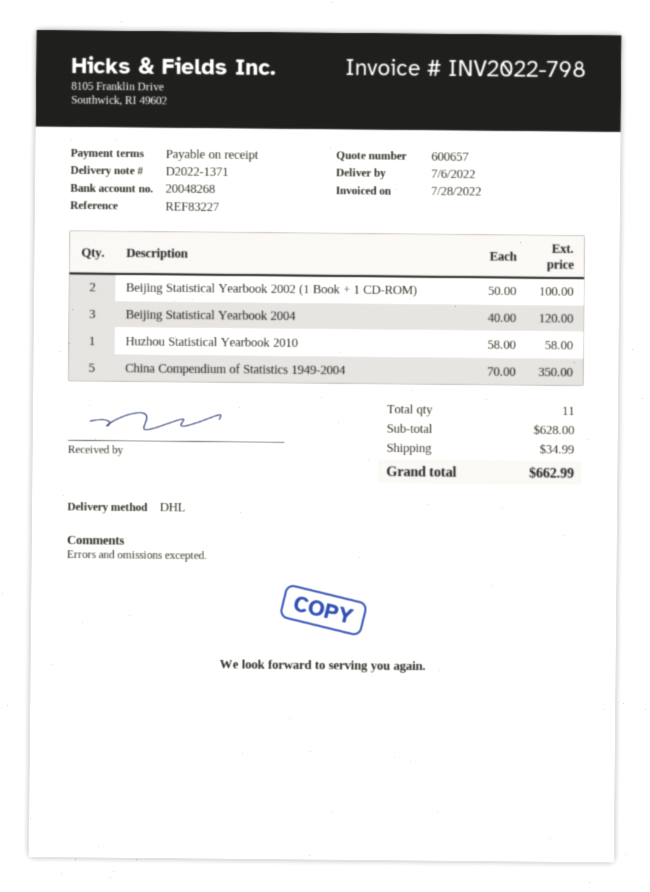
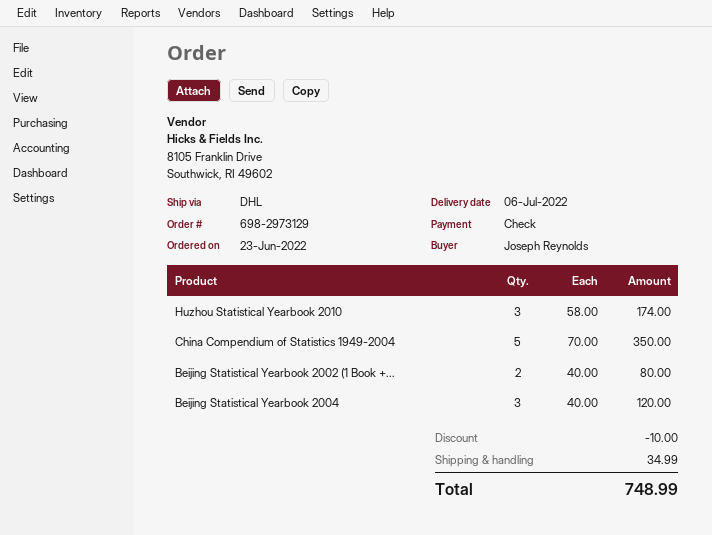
Beijing Statistical Yearbook 2002 (1 Book + 1 CD-ROM): 2 x 50.00 = 100.00 -> 2 x 40.00 = 80.00
Huzhou Statistical Yearbook 2010: 1 x 58.00 = 58.00 -> 3 x 58.00 = 174.00
discount: none -> 10.00
total: 662.99 -> 748.99

